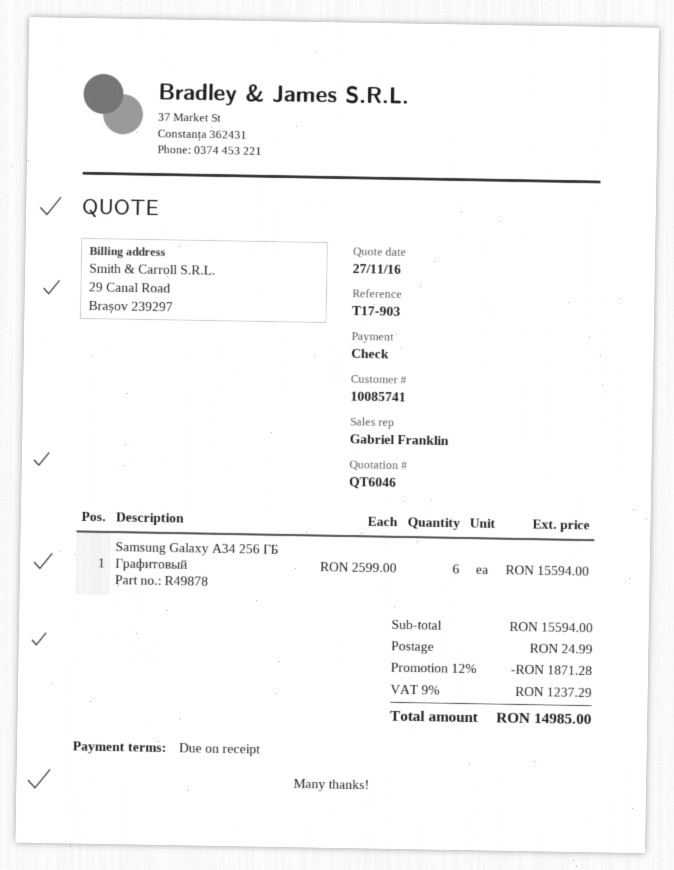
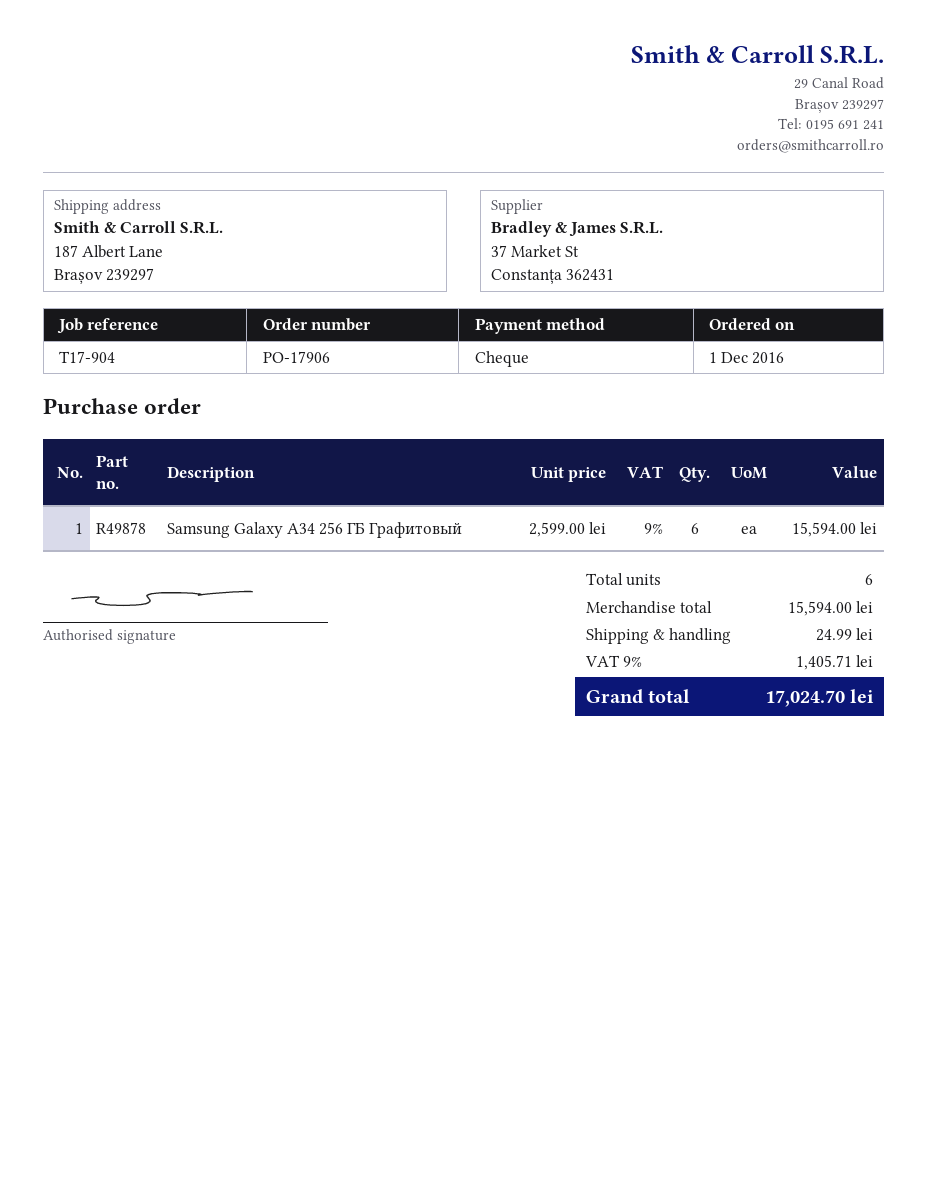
reference: T17-903 -> T17-904
discount: 12% = 1871.28 -> none
tax: 9% = 1237.29 -> 9% = 1405.71
total: 14985.00 -> 17024.70

